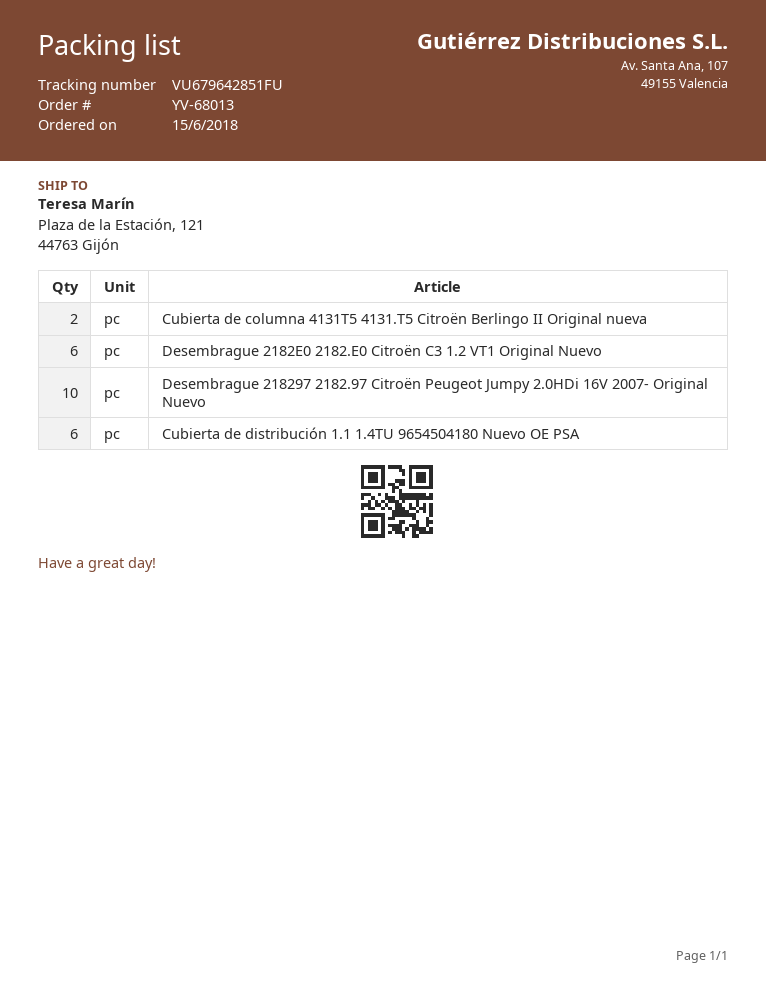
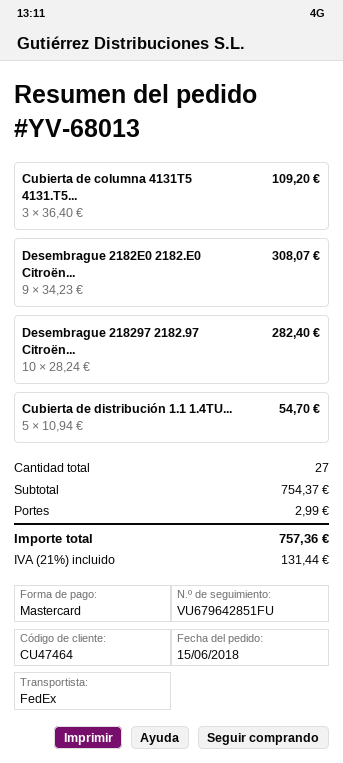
Cubierta de columna 4131T5 4131.T5 Citroën Berlingo II Original nueva: 2 -> 3
Desembrague 2182E0 2182.E0 Citroën C3 1.2 VT1 Original Nuevo: 6 -> 9
Cubierta de distribución 1.1 1.4TU 9654504180 Nuevo OE PSA: 6 -> 5

